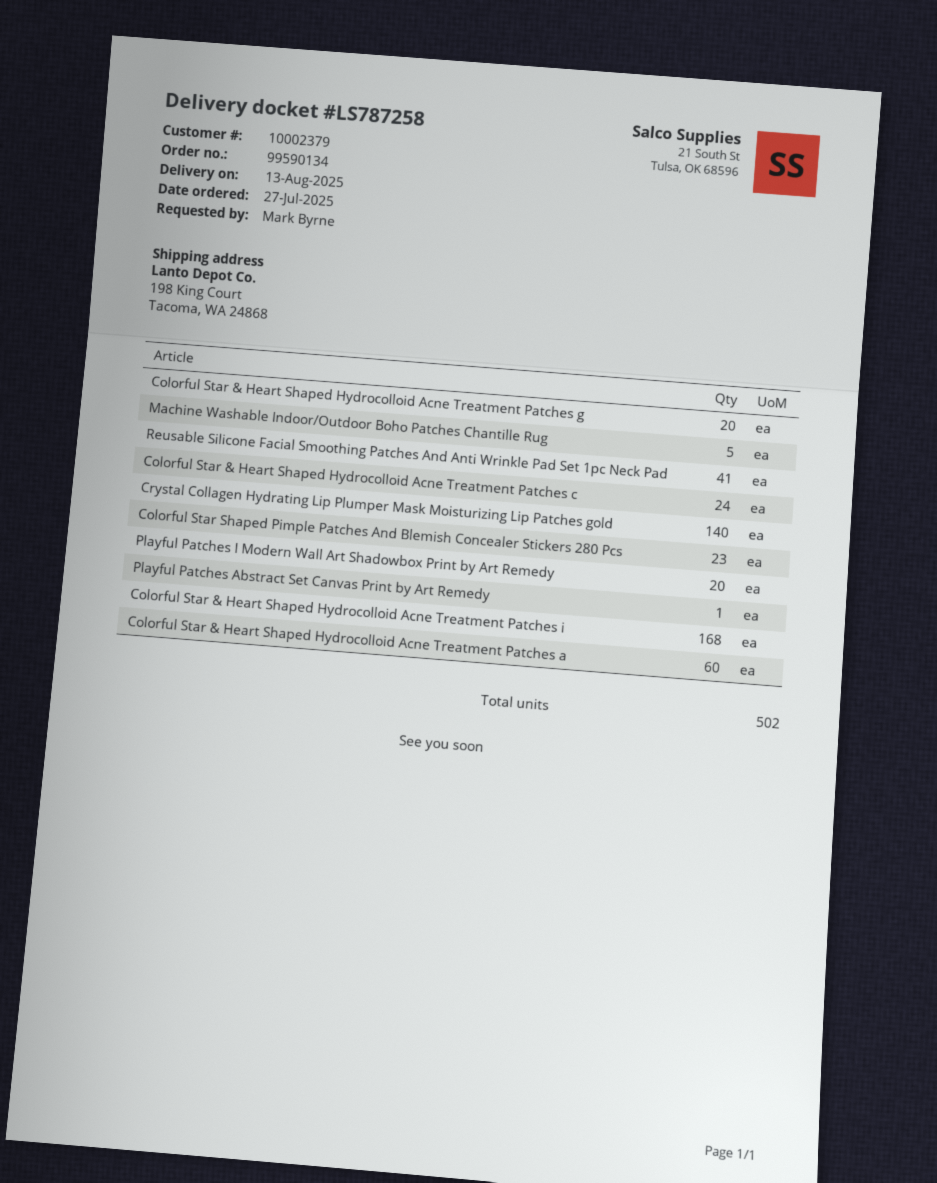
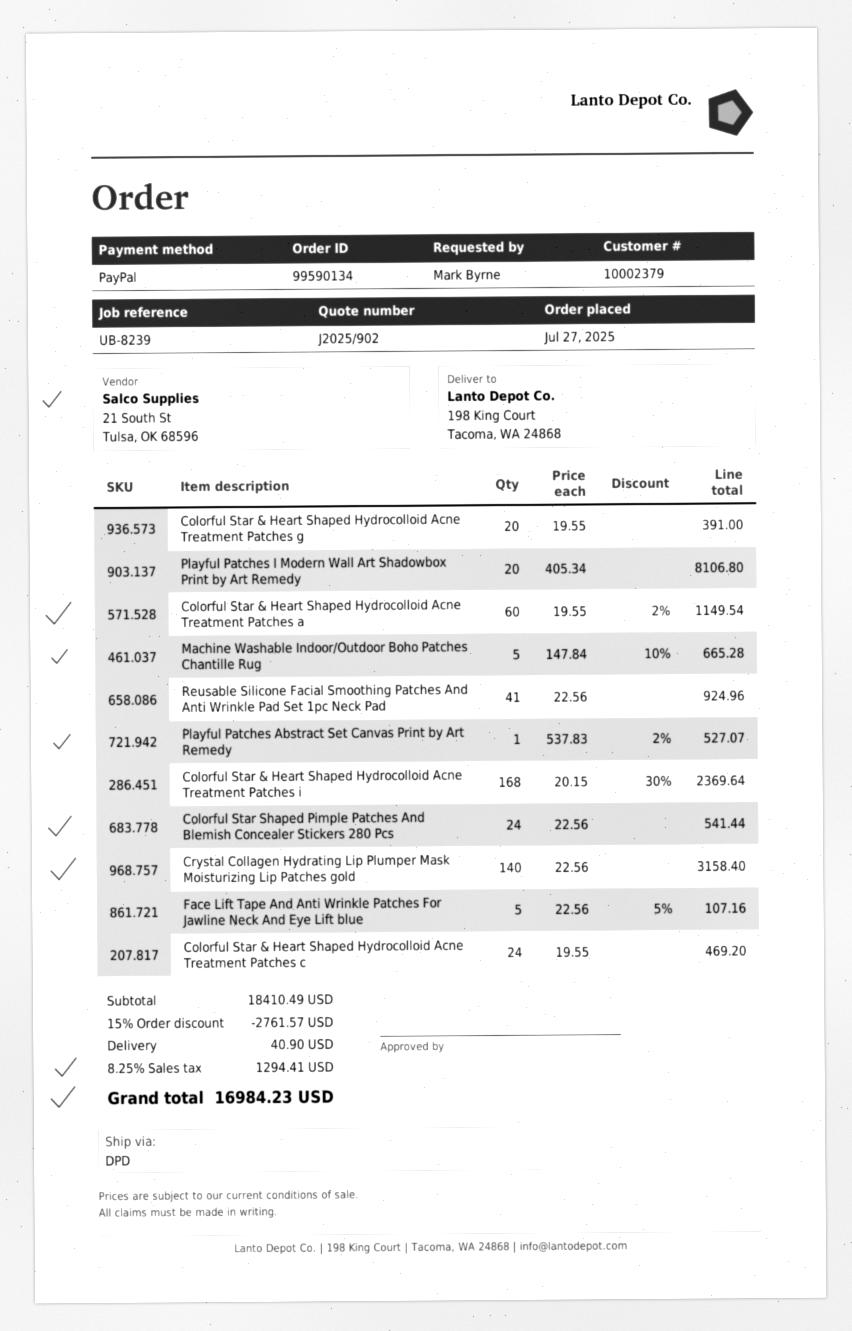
Colorful Star Shaped Pimple Patches And Blemish Concealer Stickers 280 Pcs: 23 -> 24
Face Lift Tape And Anti Wrinkle Patches For Jawline Neck And Eye Lift blue: none -> 5

